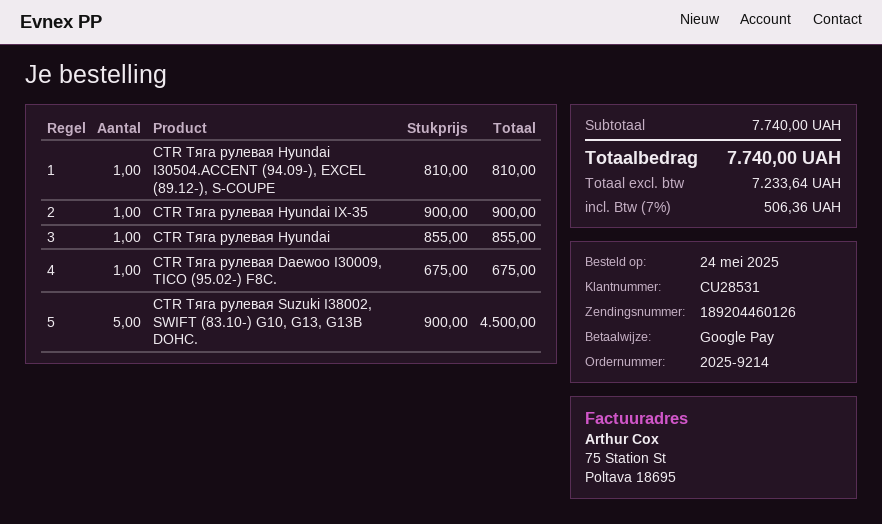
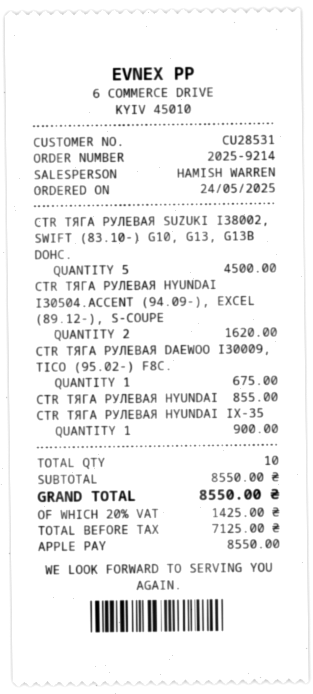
payment method: Google Pay -> Apple Pay
CTR Тяга рулевая Hyundai I30504.ACCENT (94.09-), EXCEL (89.12-), S-COUPE: 1 for 810.00 -> 2 for 1620.00
subtotal: 7740.00 -> 8550.00
net: 7233.64 -> 7125.00
tax: 7% = 506.36 -> 20% = 1425.00
total: 7740.00 -> 8550.00

